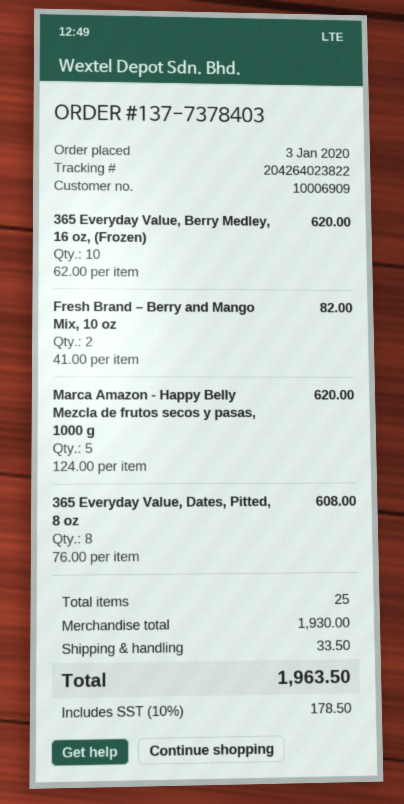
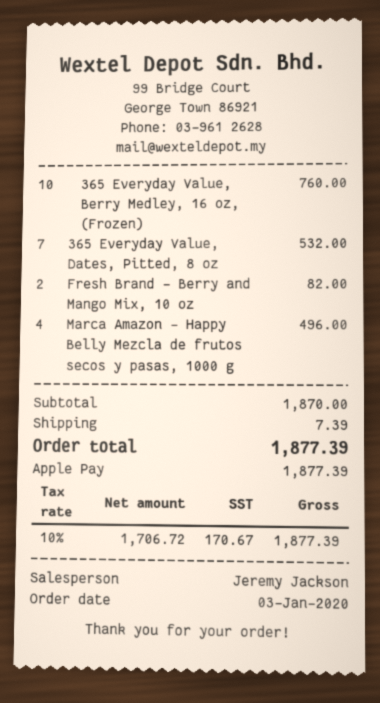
365 Everyday Value, Berry Medley, 16 oz, (Frozen): 10 for 620.00 -> 10 for 760.00
Marca Amazon - Happy Belly Mezcla de frutos secos y pasas, 1000 g: 5 for 620.00 -> 4 for 496.00
365 Everyday Value, Dates, Pitted, 8 oz: 8 for 608.00 -> 7 for 532.00
subtotal: 1930.00 -> 1870.00
shipping: 33.50 -> 7.39
tax: 10% = 178.50 -> 10% = 170.67
total: 1963.50 -> 1877.39

